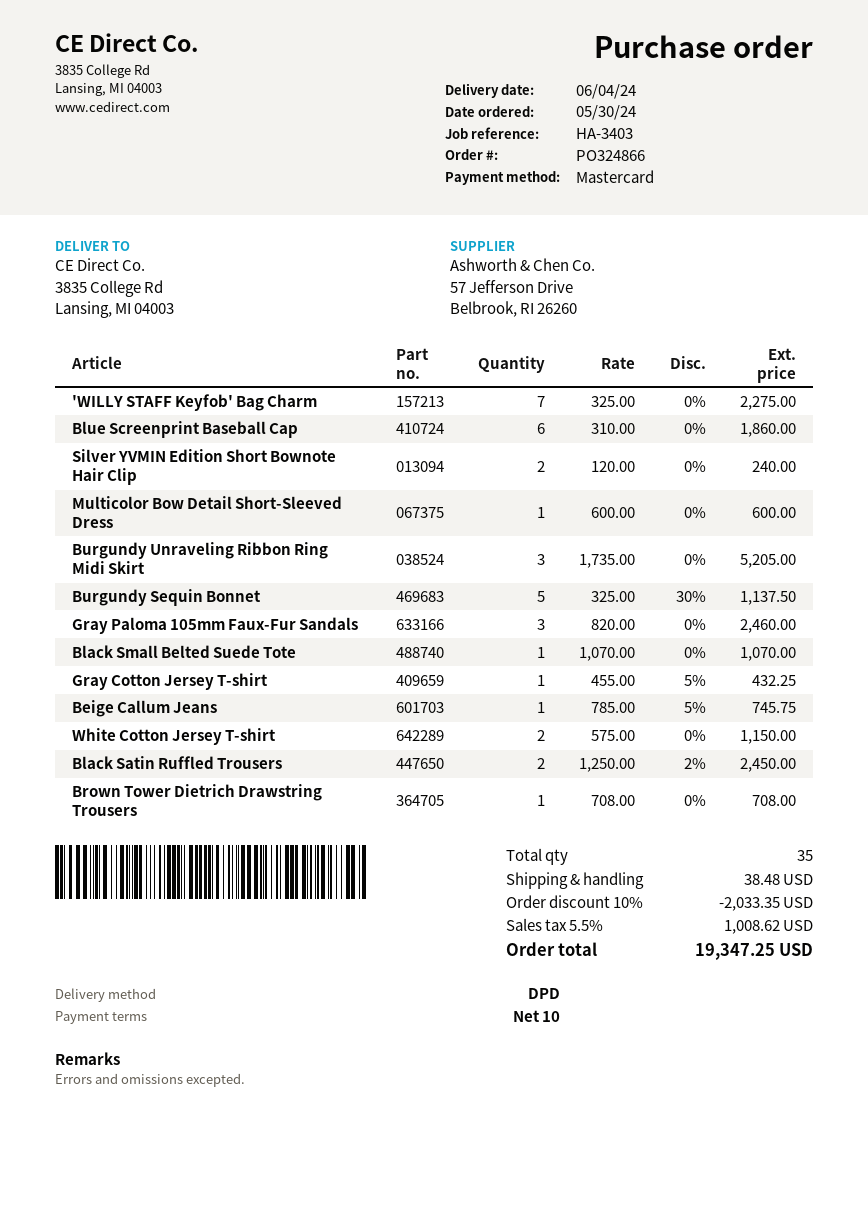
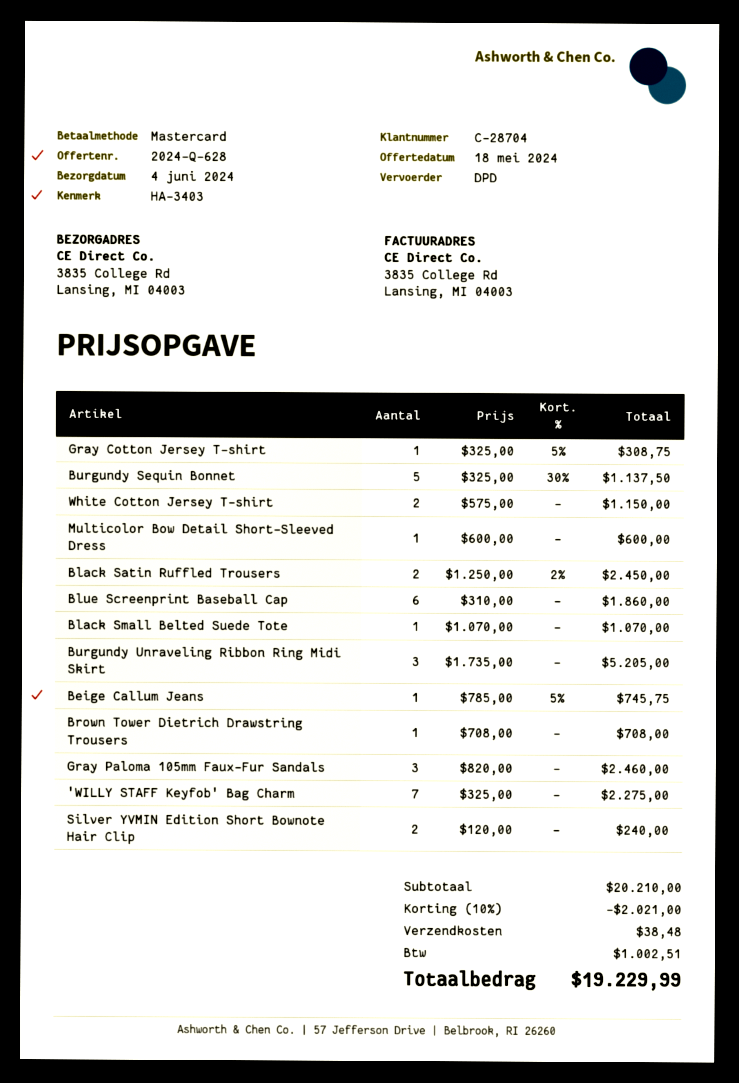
Gray Cotton Jersey T-shirt: 1 x 455.00 - 5% = 432.25 -> 1 x 325.00 - 5% = 308.75
discount: 10% = 2033.35 -> 10% = 2021.00
tax: 1008.62 -> 1002.51
total: 19347.25 -> 19229.99

